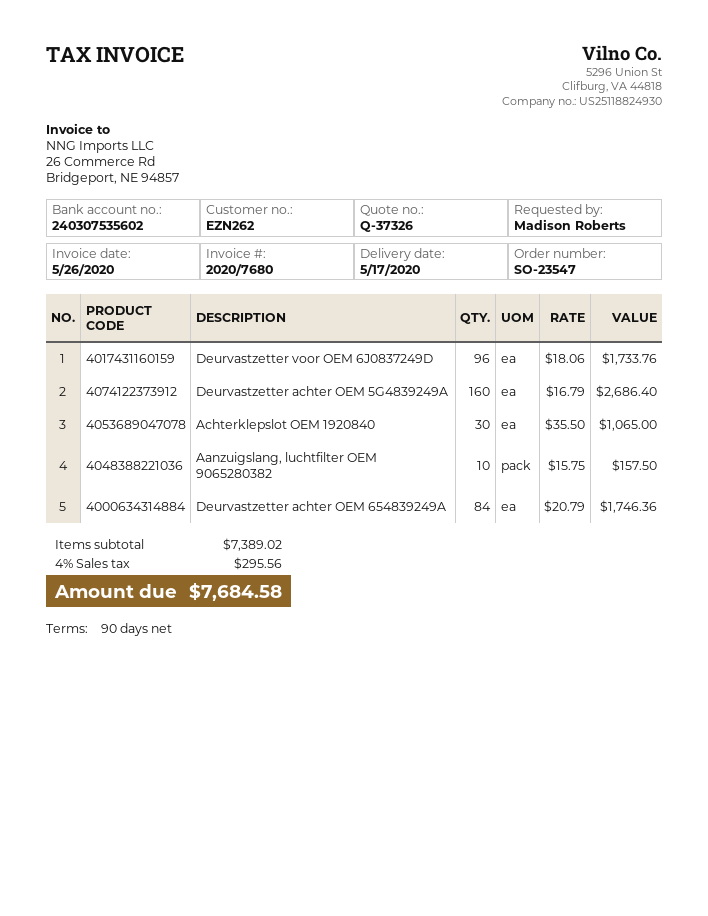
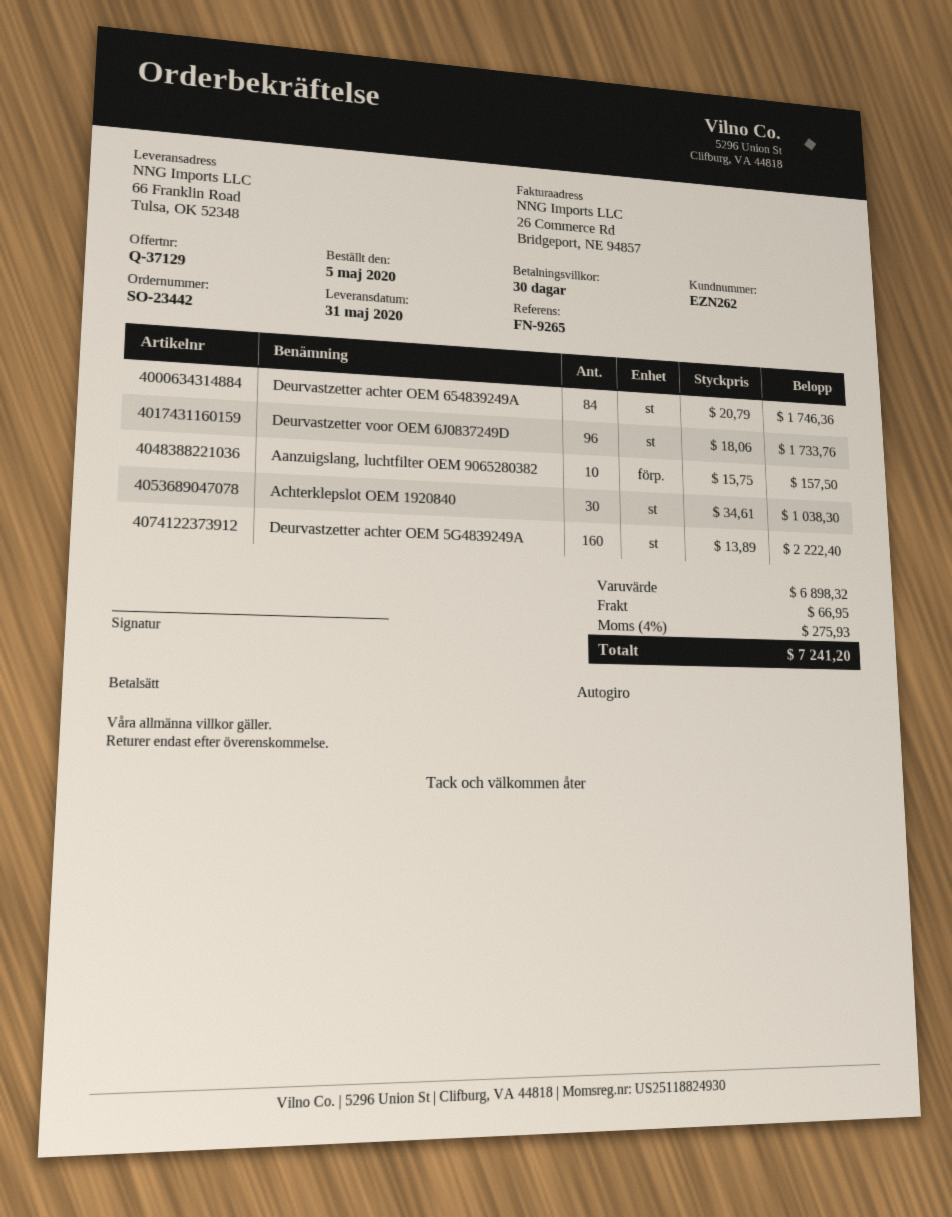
quote number: Q-37326 -> Q-37129
order number: SO-23547 -> SO-23442
delivery date: 2020-05-17 -> 2020-05-31
payment terms: 90 days -> 30 days
Deurvastzetter achter OEM 5G4839249A: 160 x 16.79 = 2686.40 -> 160 x 13.89 = 2222.40
Achterklepslot OEM 1920840: 30 x 35.50 = 1065.00 -> 30 x 34.61 = 1038.30
subtotal: 7389.02 -> 6898.32
shipping: none -> 66.95
tax: 4% = 295.56 -> 4% = 275.93
total: 7684.58 -> 7241.20

